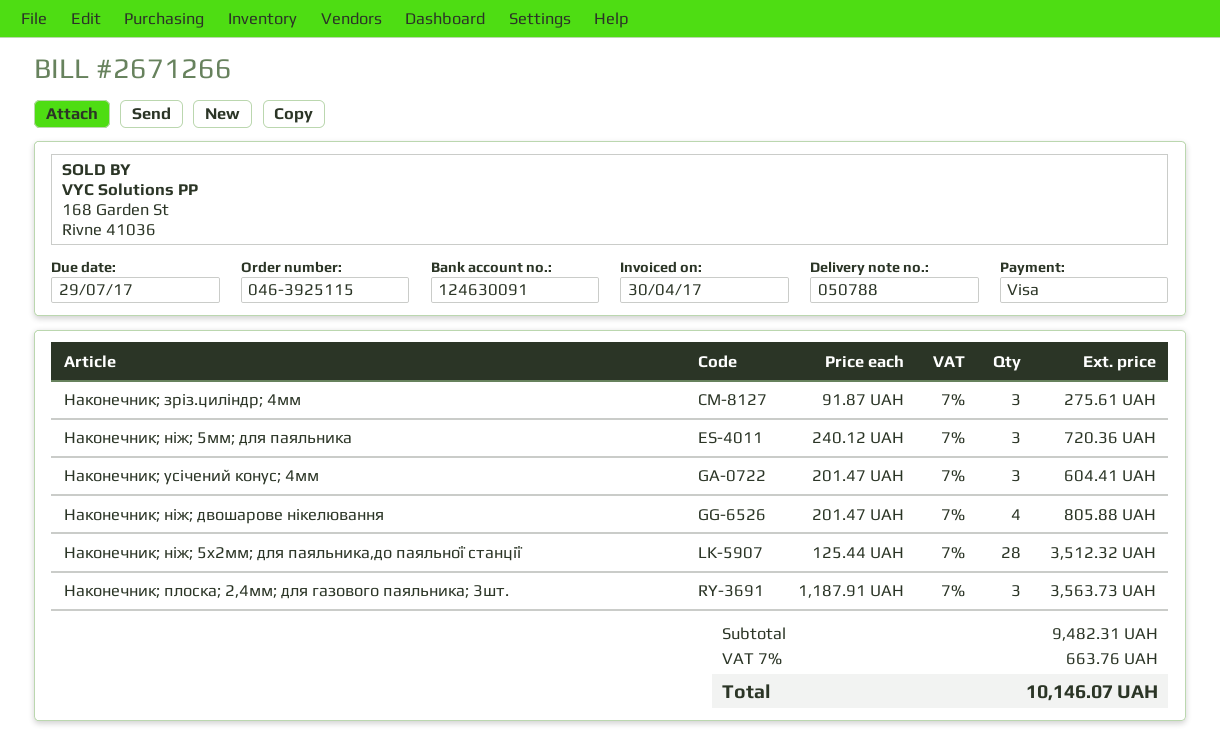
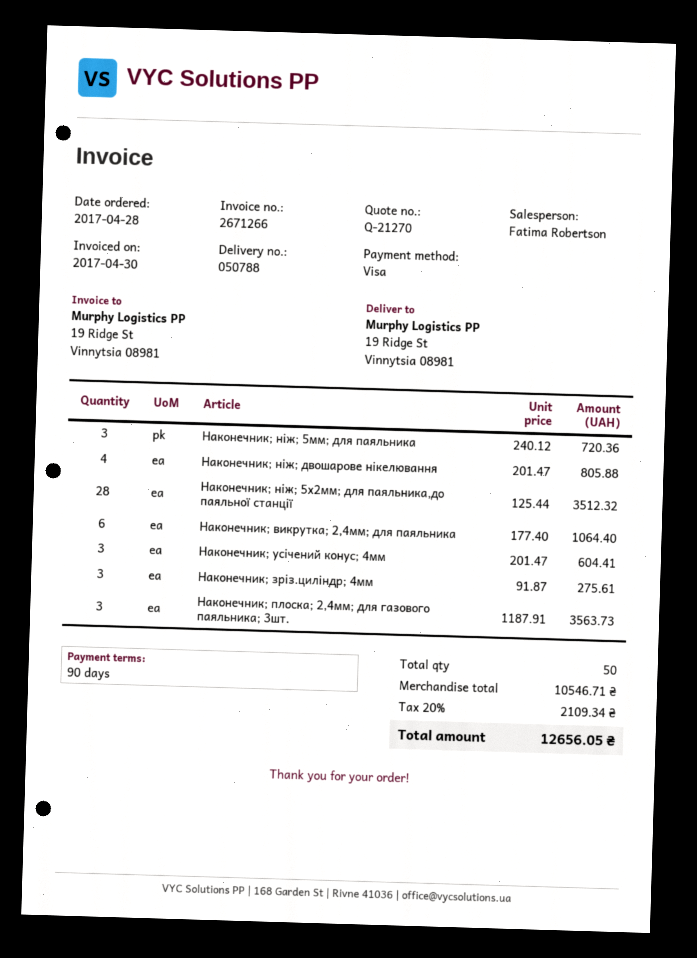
Наконечник; викрутка; 2,4мм; для паяльника: none -> 6 x 177.40 = 1064.40
subtotal: 9482.31 -> 10546.71
tax: 7% = 663.76 -> 20% = 2109.34
total: 10146.07 -> 12656.05

